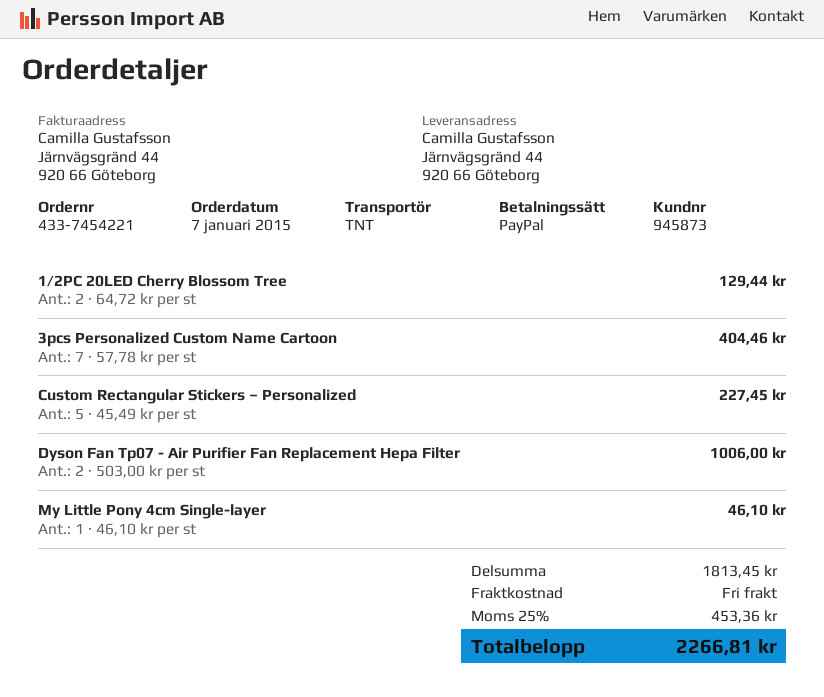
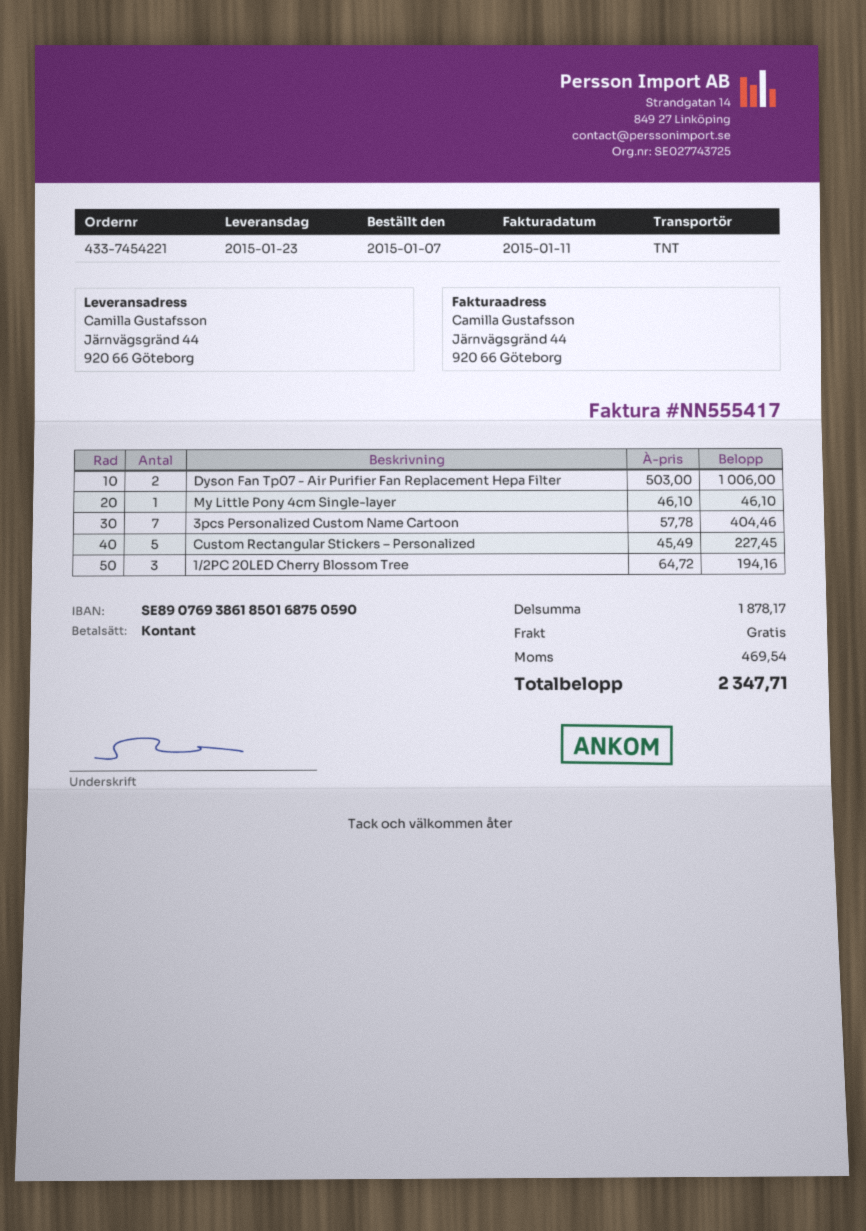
payment method: PayPal -> cash
1/2PC 20LED Cherry Blossom Tree: 2 x 64.72 = 129.44 -> 3 x 64.72 = 194.16
subtotal: 1813.45 -> 1878.17
tax: 453.36 -> 469.54
total: 2266.81 -> 2347.71

